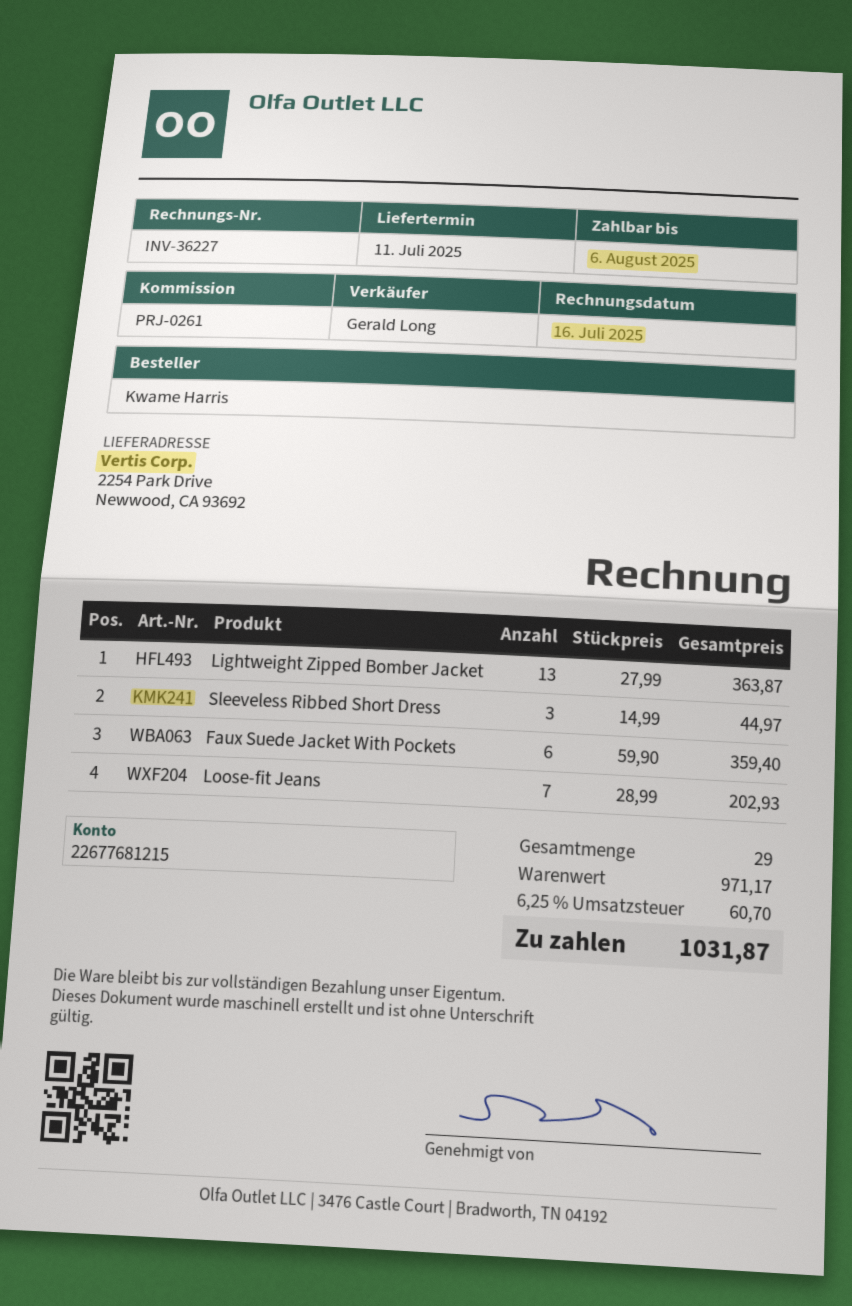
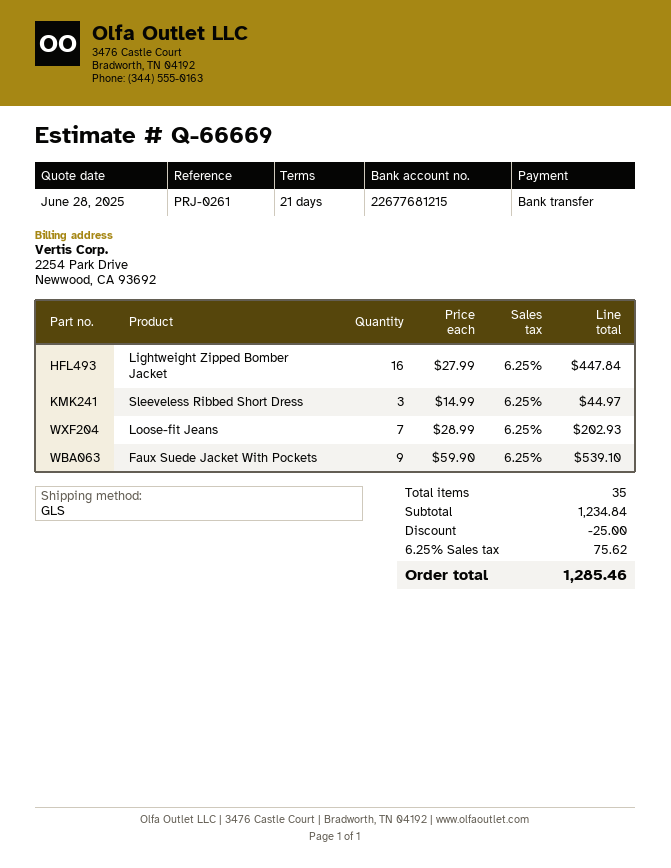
Lightweight Zipped Bomber Jacket: 13 x 27.99 = 363.87 -> 16 x 27.99 = 447.84
Faux Suede Jacket With Pockets: 6 x 59.90 = 359.40 -> 9 x 59.90 = 539.10
total quantity: 29 -> 35
subtotal: 971.17 -> 1234.84
discount: none -> 25.00
tax: 6.25% = 60.70 -> 6.25% = 75.62
total: 1031.87 -> 1285.46

